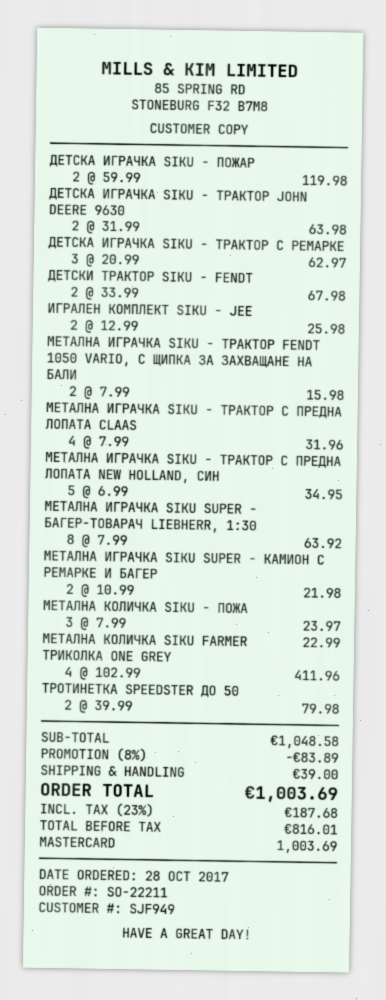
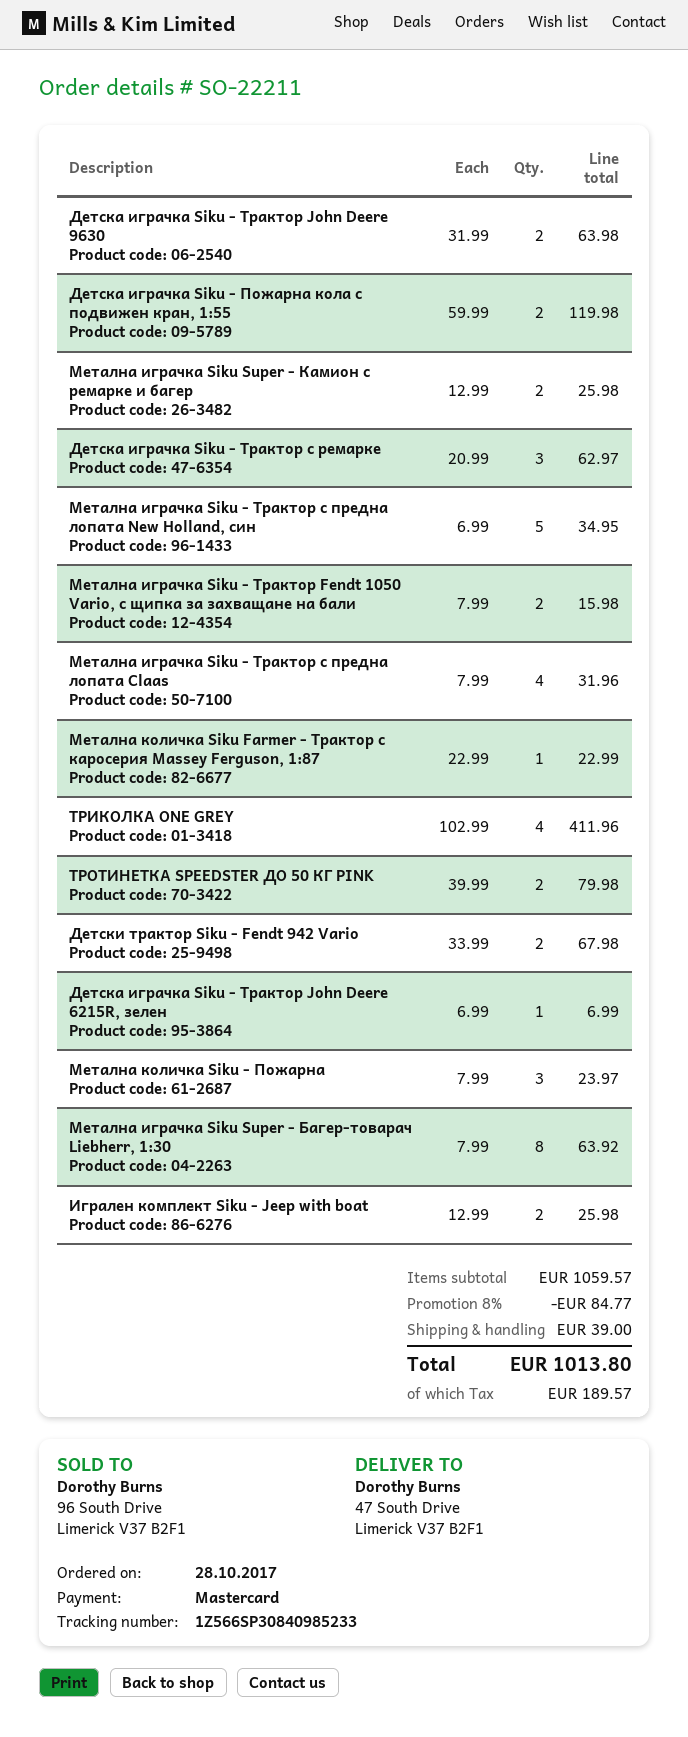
МЕТАЛНА ИГРАЧКА SIKU SUPER - КАМИОН С РЕМАРКЕ И БАГЕР: 2 x 10.99 = 21.98 -> 2 x 12.99 = 25.98
Детска играчка Siku - Трактор John Deere 6215R, зелен: none -> 1 x 6.99 = 6.99
subtotal: 1048.58 -> 1059.57
discount: 8% = 83.89 -> 8% = 84.77
tax: 187.68 -> 189.57
total: 1003.69 -> 1013.80

